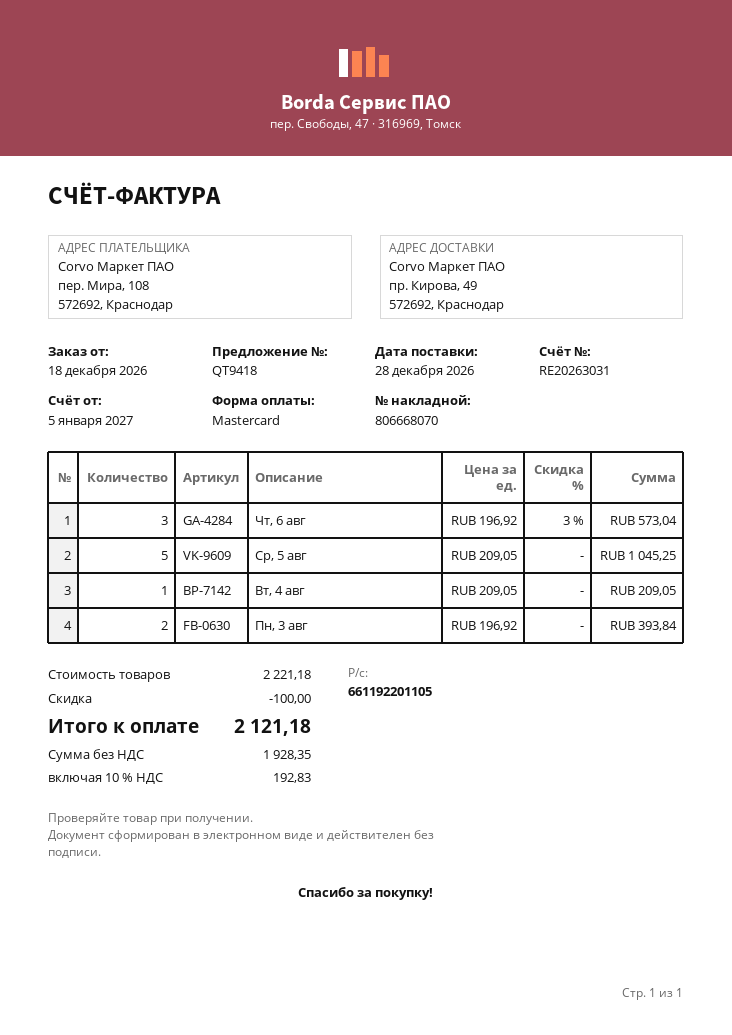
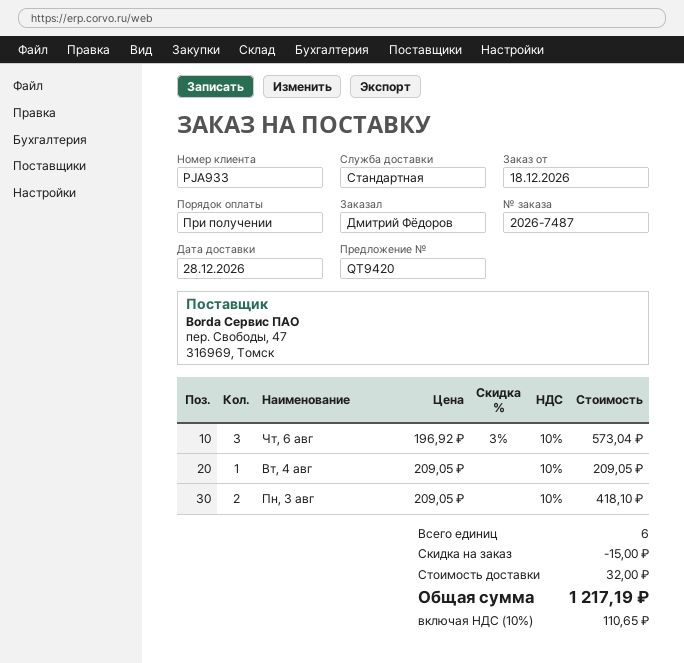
quote number: QT9418 -> QT9420
Ср, 5 авг: 5 x 209.05 = 1045.25 -> none
Пн, 3 авг: 2 x 196.92 = 393.84 -> 2 x 209.05 = 418.10
discount: 100.00 -> 15.00
shipping: none -> 32.00
tax: 10% = 192.83 -> 10% = 110.65
total: 2121.18 -> 1217.19

